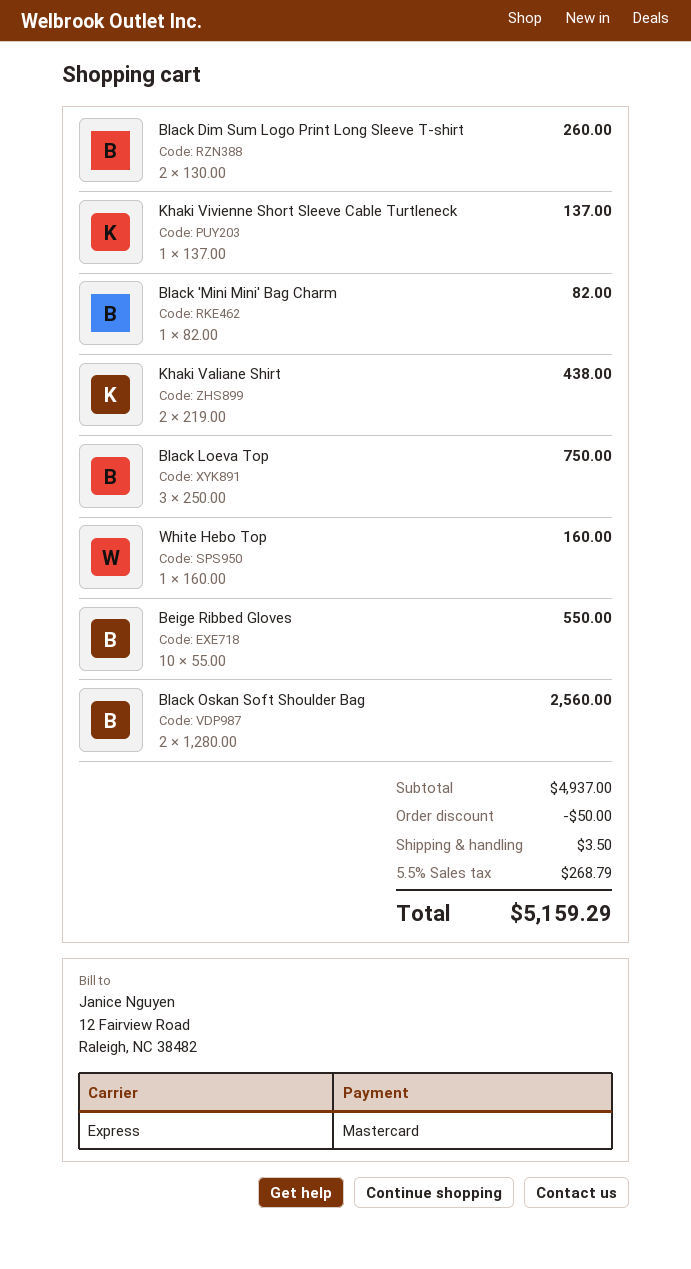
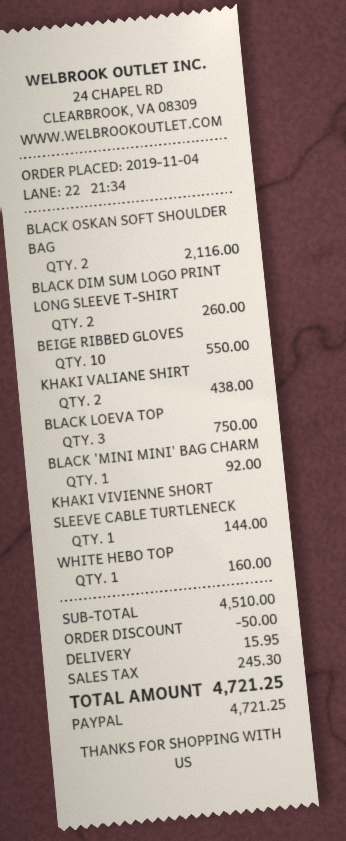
payment method: Mastercard -> PayPal
Khaki Vivienne Short Sleeve Cable Turtleneck: 1 for 137.00 -> 1 for 144.00
Black 'Mini Mini' Bag Charm: 1 for 82.00 -> 1 for 92.00
Black Oskan Soft Shoulder Bag: 2 for 2560.00 -> 2 for 2116.00
subtotal: 4937.00 -> 4510.00
shipping: 3.50 -> 15.95
tax: 268.79 -> 245.30
total: 5159.29 -> 4721.25

